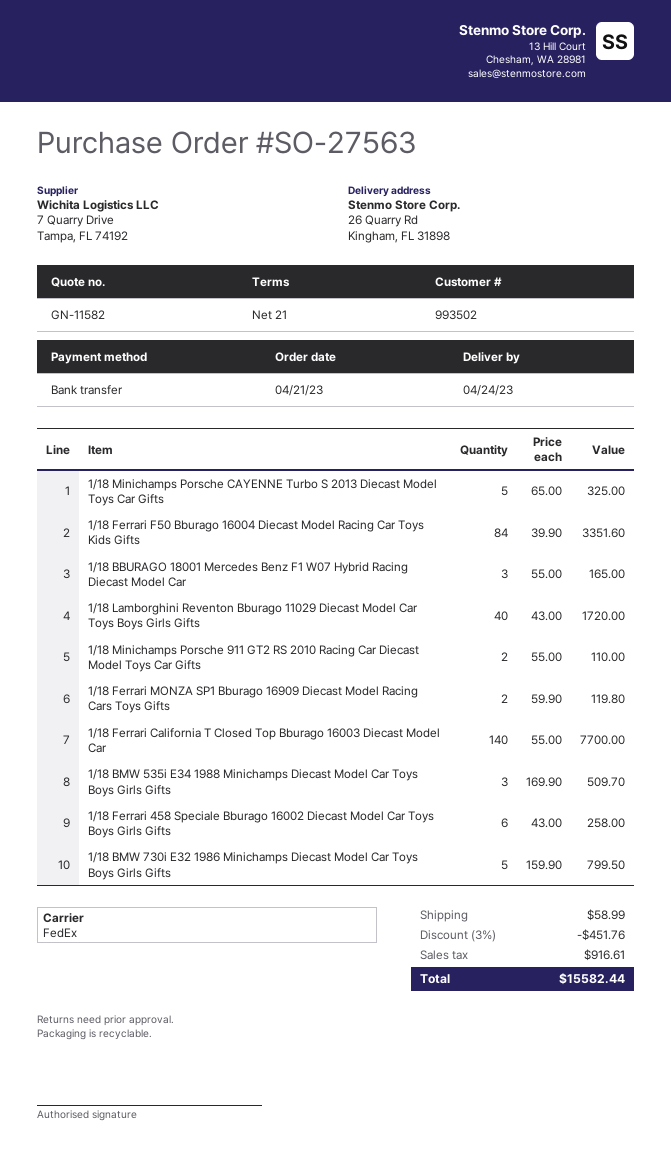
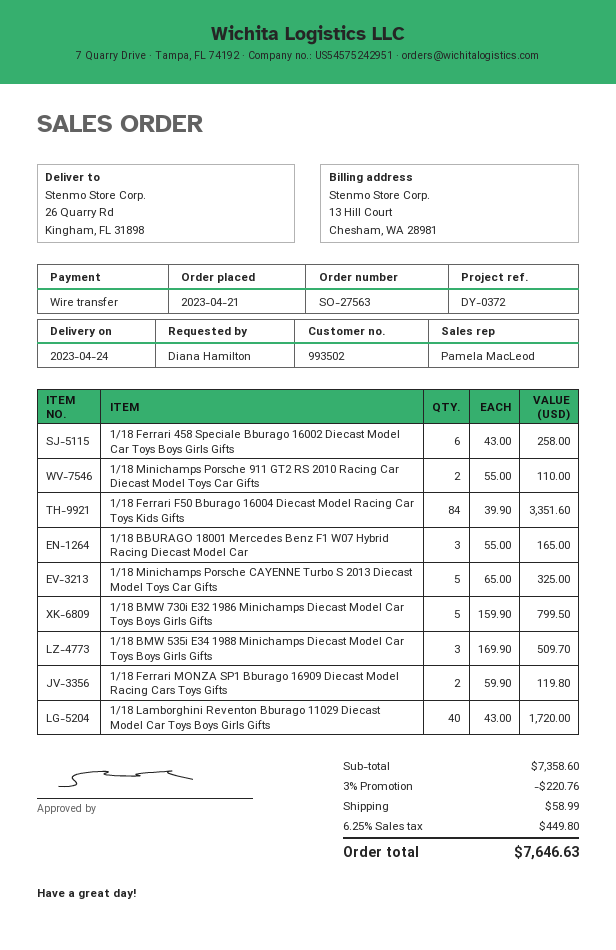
1/18 Ferrari California T Closed Top Bburago 16003 Diecast Model Car: 140 x 55.00 = 7700.00 -> none
discount: 3% = 451.76 -> 3% = 220.76
tax: 916.61 -> 449.80
total: 15582.44 -> 7646.63

